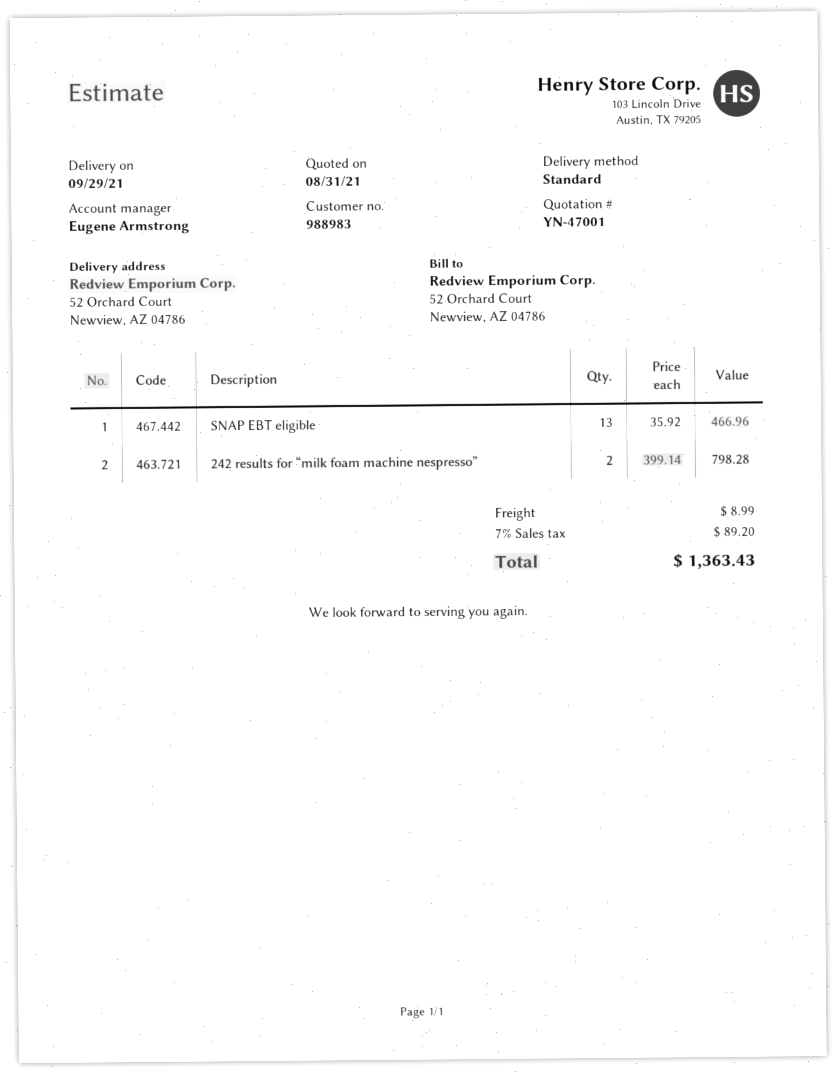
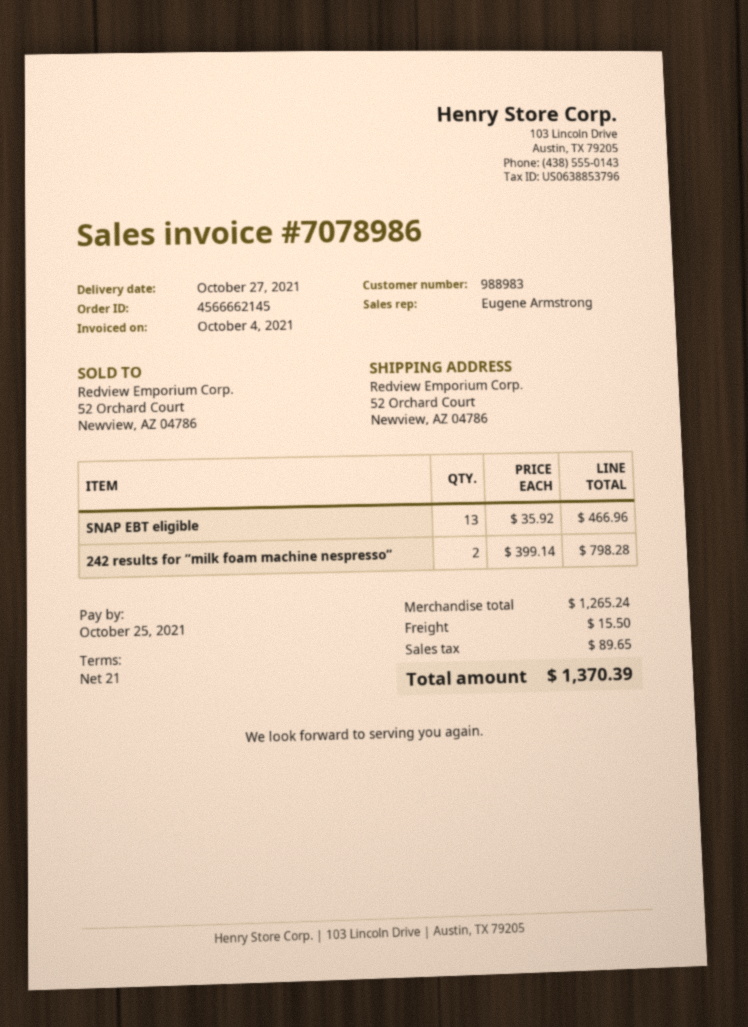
delivery date: 2021-09-29 -> 2021-10-27
shipping: 8.99 -> 15.50
tax: 89.20 -> 89.65
total: 1363.43 -> 1370.39

